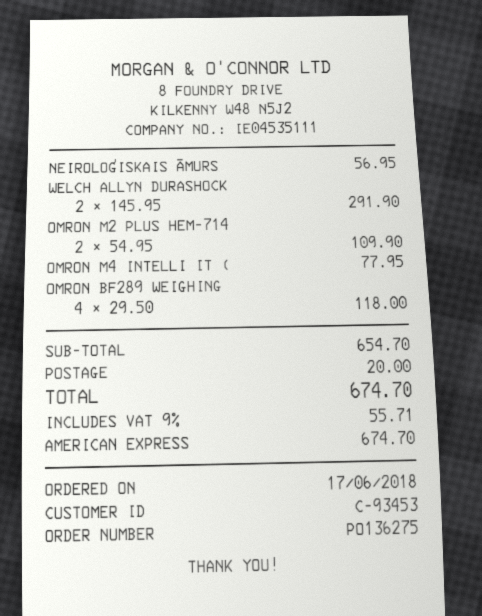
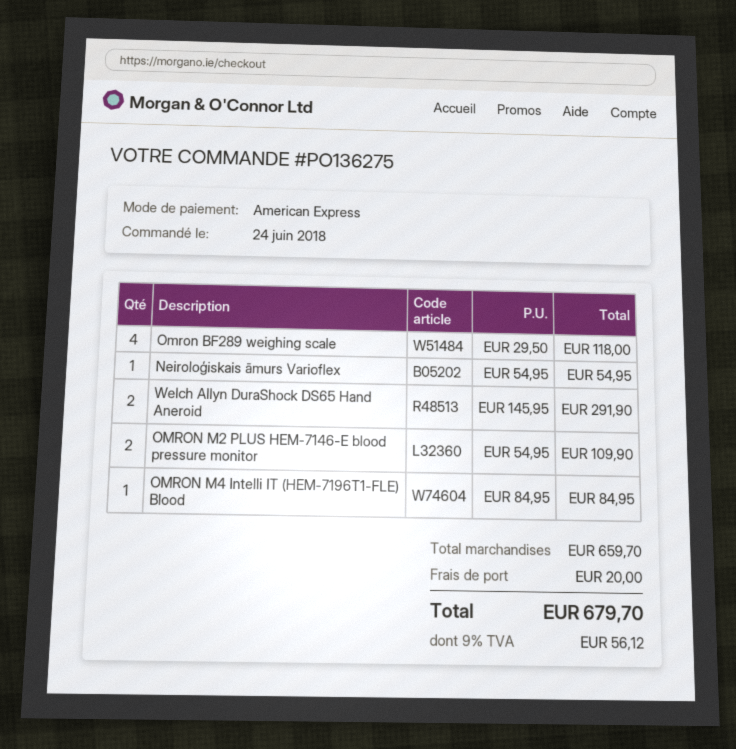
order date: 2018-06-17 -> 2018-06-24
NEIROLOĢISKAIS ĀMURS: 1 x 56.95 = 56.95 -> 1 x 54.95 = 54.95
OMRON M4 INTELLI IT (: 1 x 77.95 = 77.95 -> 1 x 84.95 = 84.95
subtotal: 654.70 -> 659.70
tax: 9% = 55.71 -> 9% = 56.12
total: 674.70 -> 679.70

